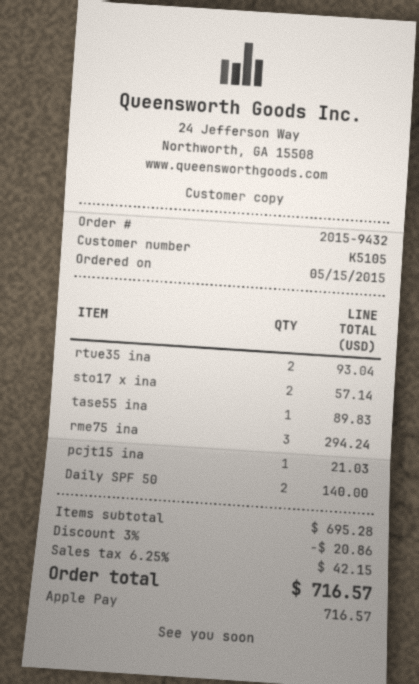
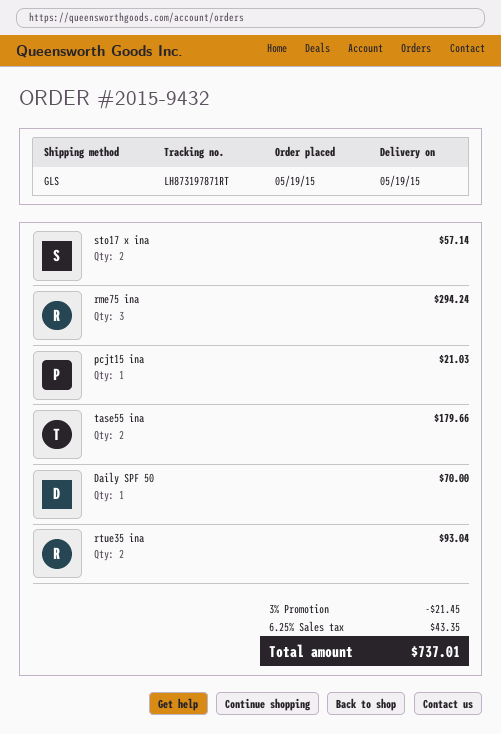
order date: 2015-05-15 -> 2015-05-19
tase55 ina: 1 for 89.83 -> 2 for 179.66
Daily SPF 50: 2 for 140.00 -> 1 for 70.00
discount: 3% = 20.86 -> 3% = 21.45
tax: 6.25% = 42.15 -> 6.25% = 43.35
total: 716.57 -> 737.01

